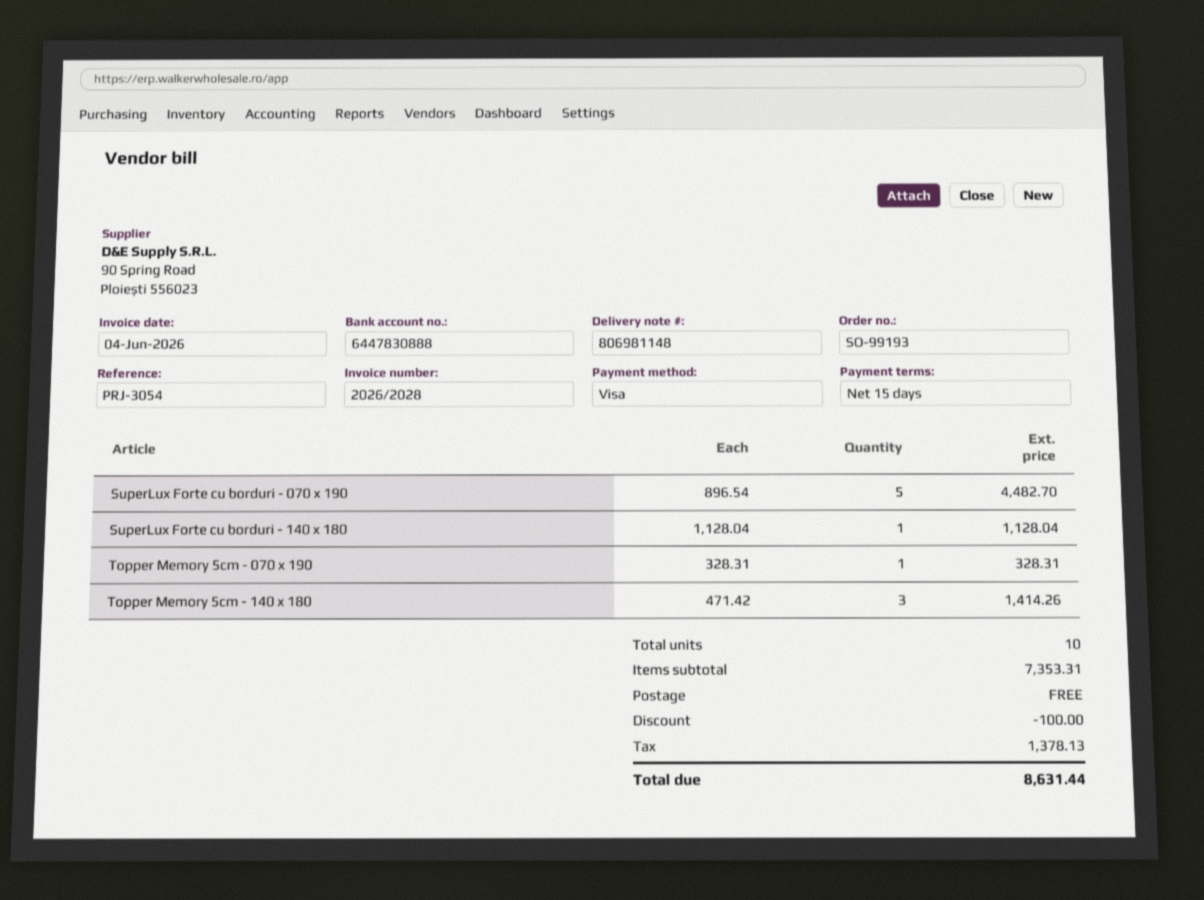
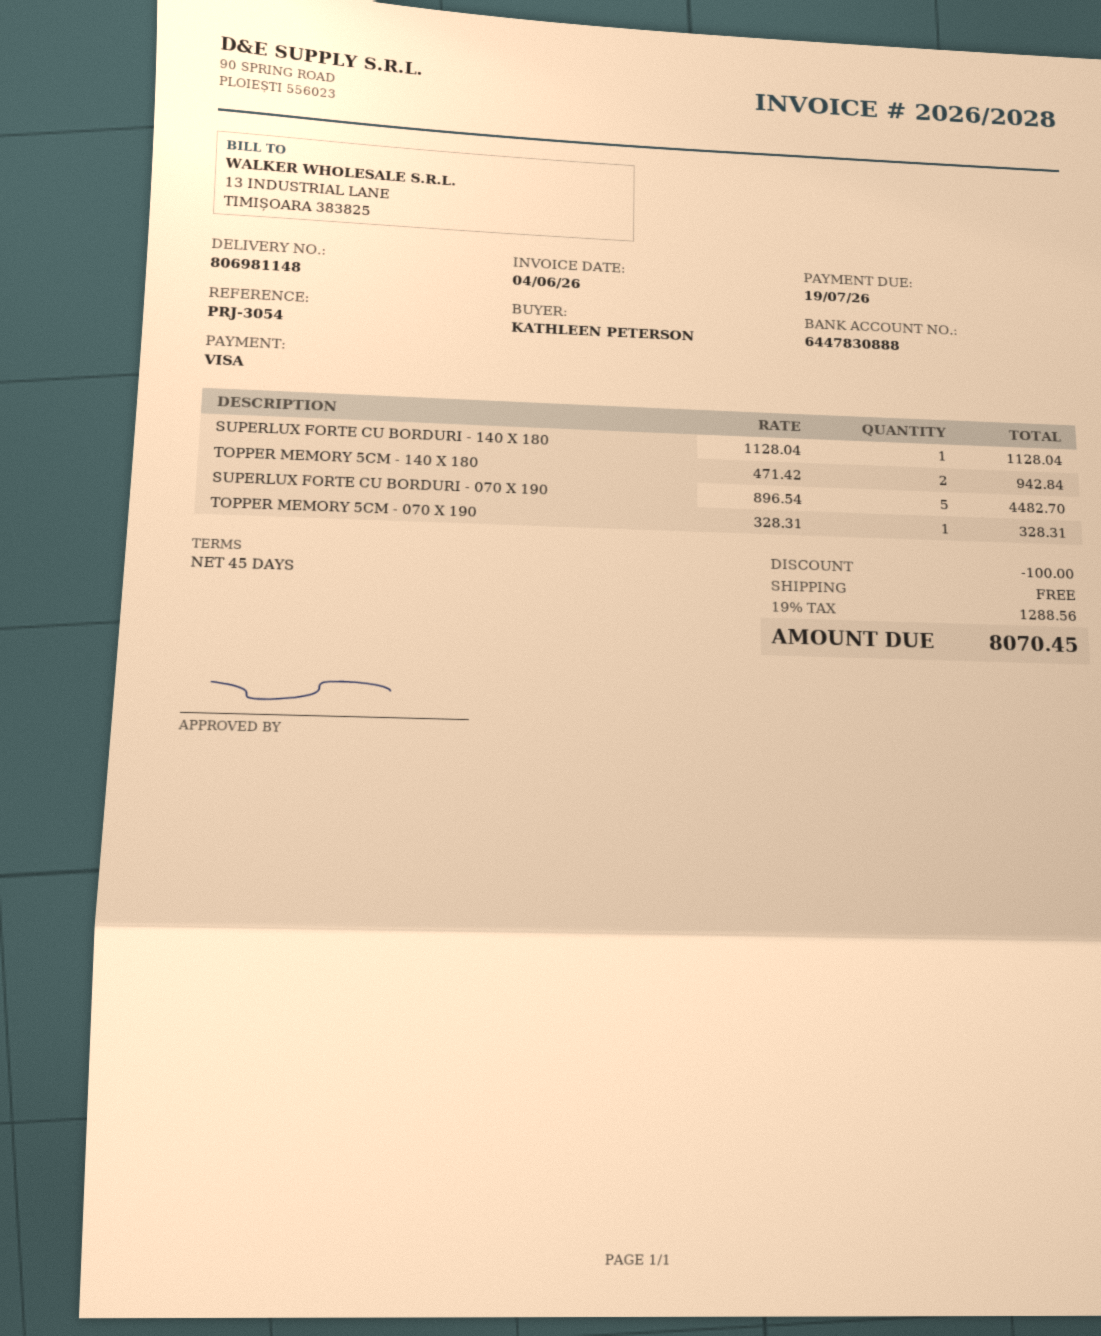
payment terms: 15 days -> 45 days
Topper Memory 5cm - 140 x 180: 3 x 471.42 = 1414.26 -> 2 x 471.42 = 942.84
tax: 1378.13 -> 1288.56
total: 8631.44 -> 8070.45

